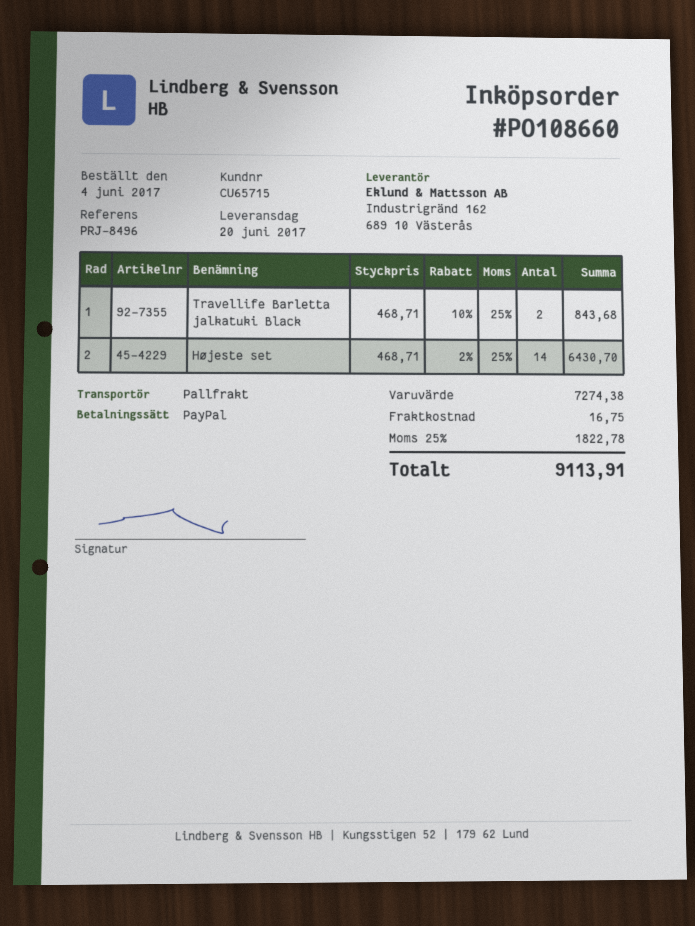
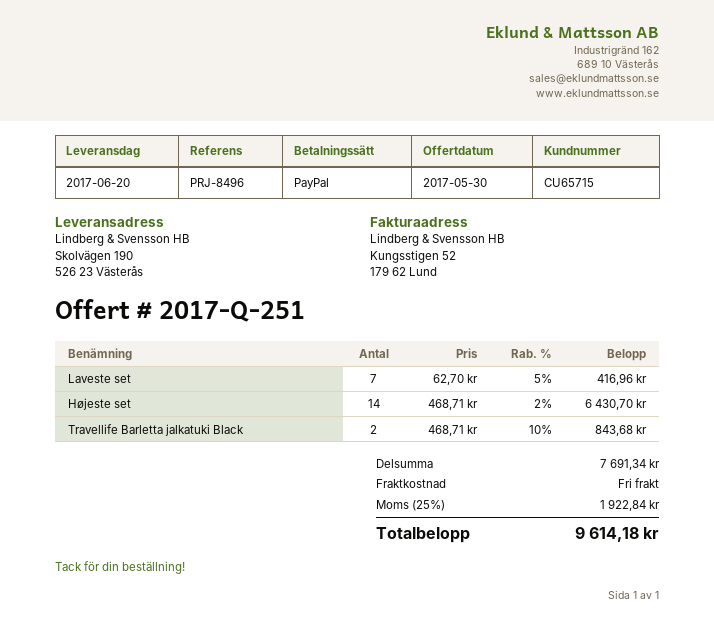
Laveste set: none -> 7 x 62.70 - 5% = 416.96
subtotal: 7274.38 -> 7691.34
shipping: 16.75 -> 0.00
tax: 25% = 1822.78 -> 25% = 1922.84
total: 9113.91 -> 9614.18

